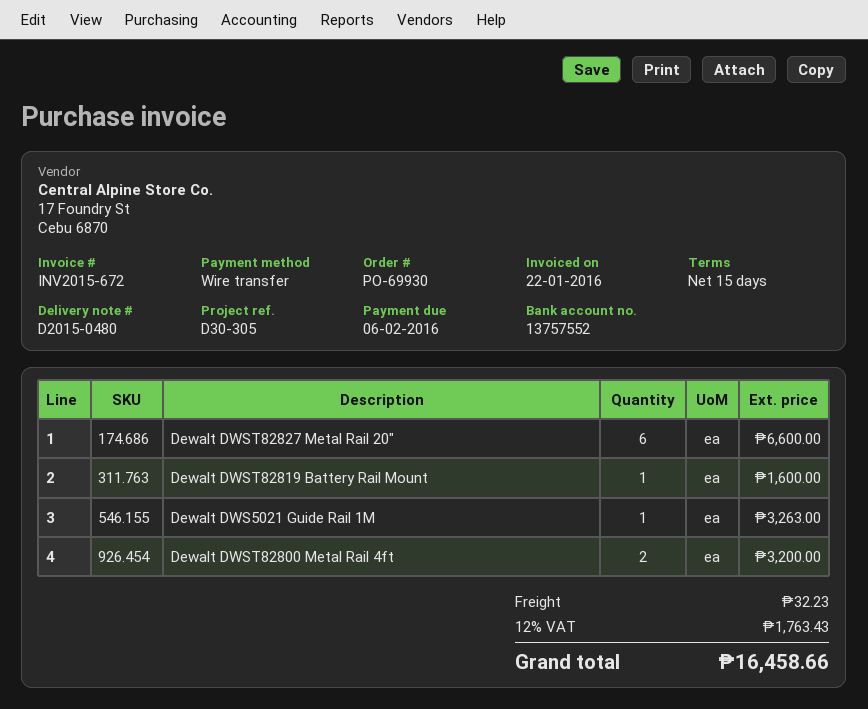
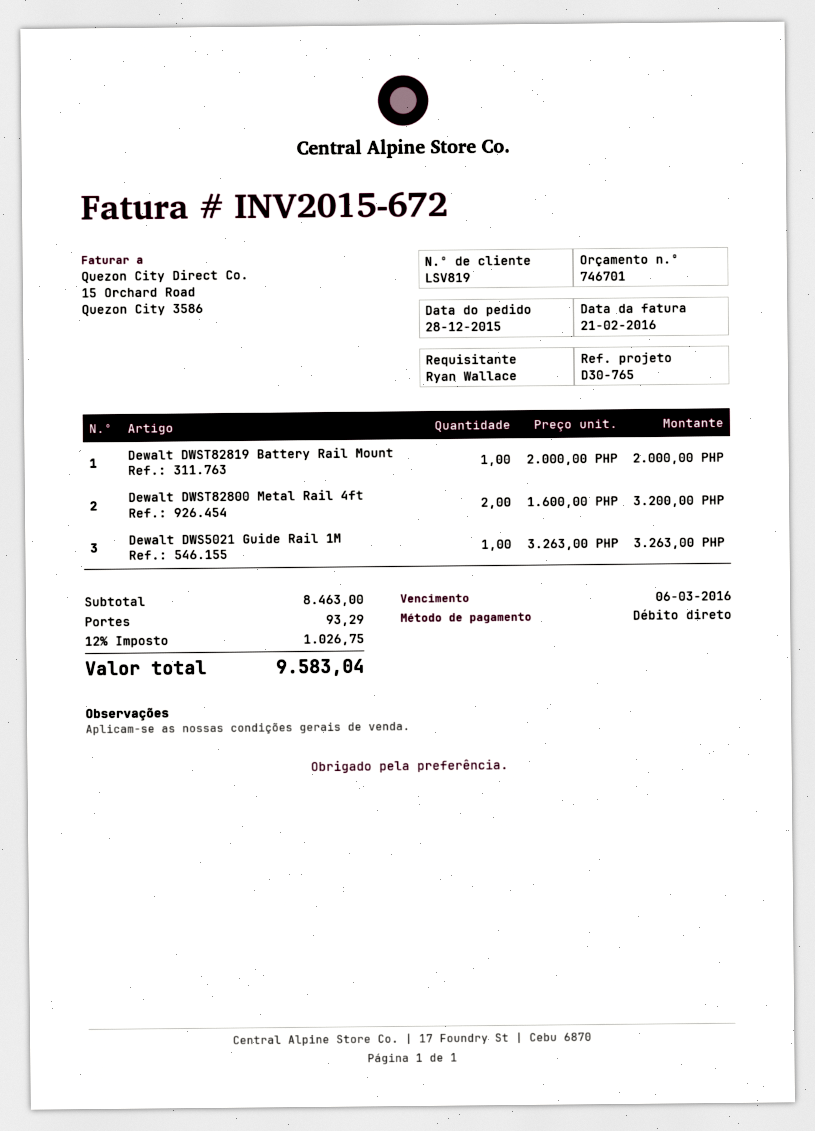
invoice date: 2016-01-22 -> 2016-02-21
due date: 2016-02-06 -> 2016-03-06
reference: D30-305 -> D30-765
payment method: bank transfer -> direct debit
Dewalt DWST82827 Metal Rail 20": 6 for 6600.00 -> none
Dewalt DWST82819 Battery Rail Mount: 1 for 1600.00 -> 1 for 2000.00
shipping: 32.23 -> 93.29
tax: 12% = 1763.43 -> 12% = 1026.75
total: 16458.66 -> 9583.04

